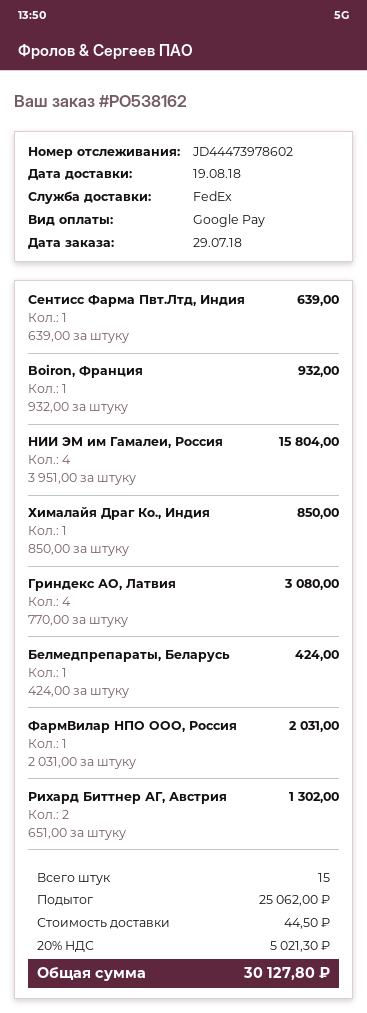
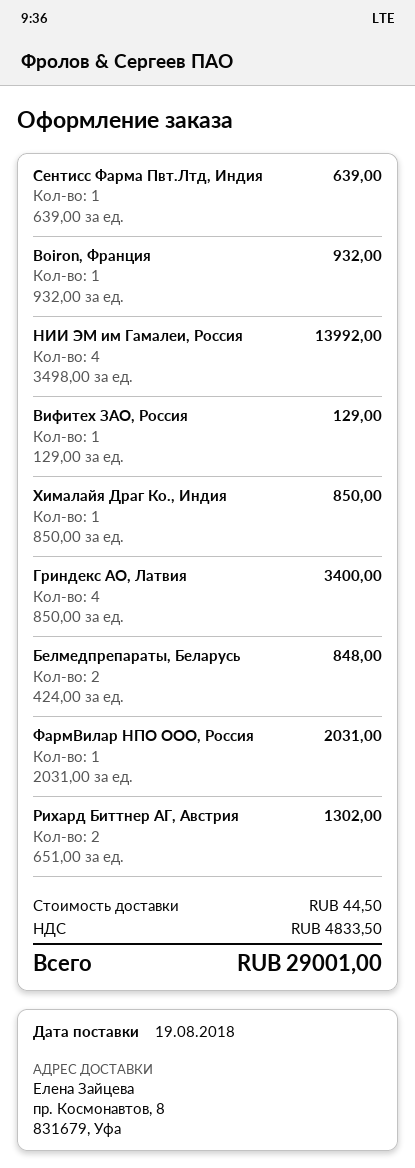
НИИ ЭМ им Гамалеи, Россия: 4 x 3951.00 = 15804.00 -> 4 x 3498.00 = 13992.00
Гриндекс АО, Латвия: 4 x 770.00 = 3080.00 -> 4 x 850.00 = 3400.00
Белмедпрепараты, Беларусь: 1 x 424.00 = 424.00 -> 2 x 424.00 = 848.00
Вифитех ЗАО, Россия: none -> 1 x 129.00 = 129.00
tax: 5021.30 -> 4833.50
total: 30127.80 -> 29001.00

